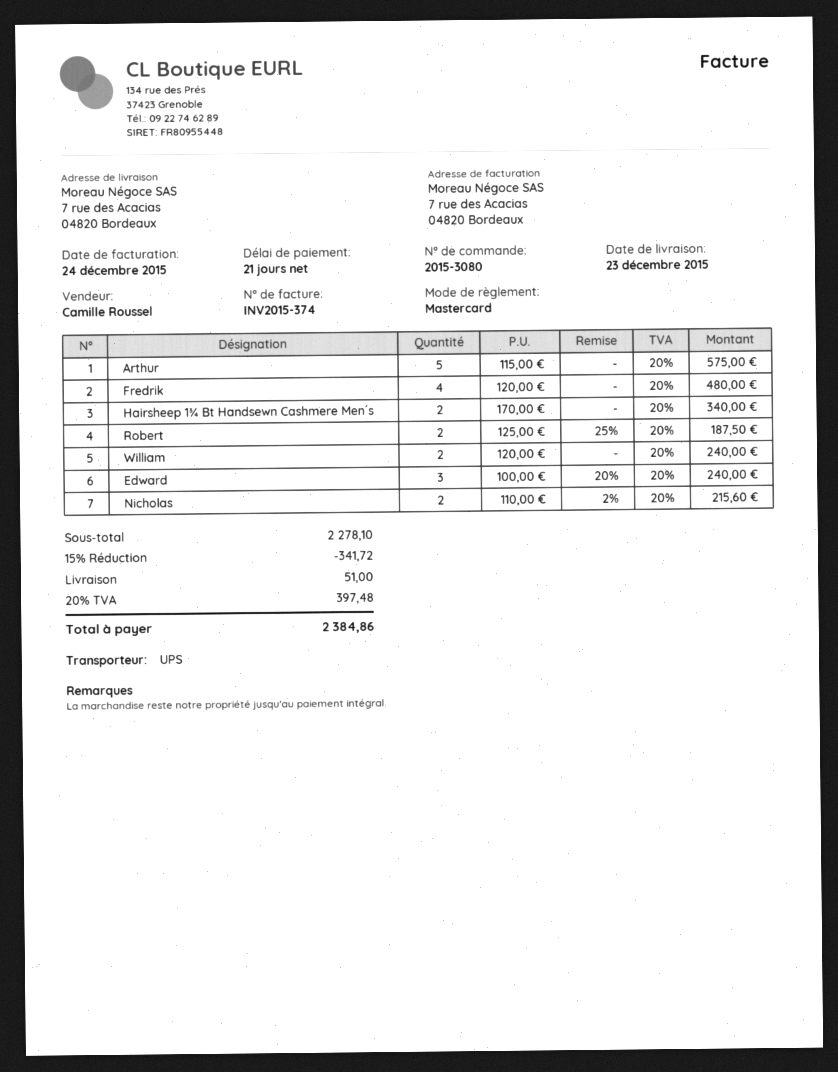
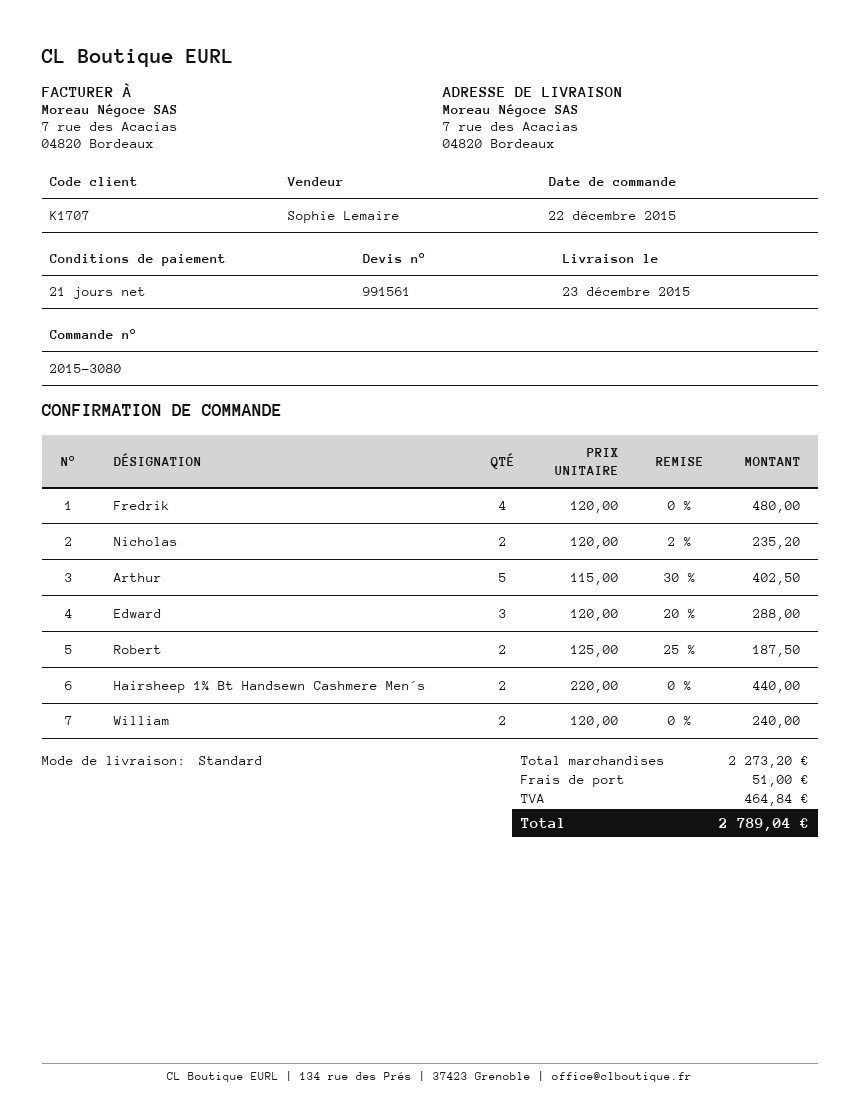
sales rep: Camille Roussel -> Sophie Lemaire
shipping method: UPS -> standard
Arthur: 5 x 115.00 = 575.00 -> 5 x 115.00 - 30% = 402.50
Hairsheep 1¾ Bt Handsewn Cashmere Men´s: 2 x 170.00 = 340.00 -> 2 x 220.00 = 440.00
Edward: 3 x 100.00 - 20% = 240.00 -> 3 x 120.00 - 20% = 288.00
Nicholas: 2 x 110.00 - 2% = 215.60 -> 2 x 120.00 - 2% = 235.20
subtotal: 2278.10 -> 2273.20
discount: 15% = 341.72 -> none
tax: 397.48 -> 464.84
total: 2384.86 -> 2789.04

